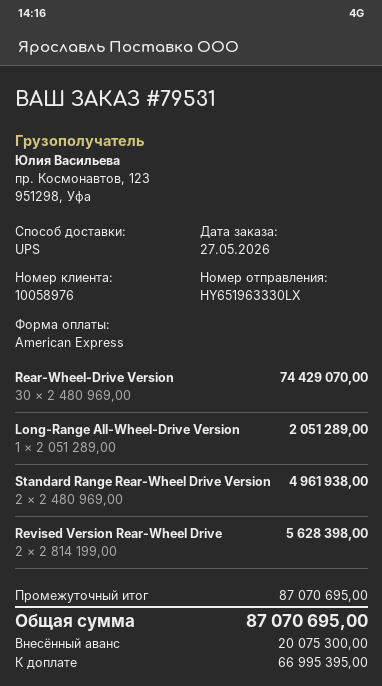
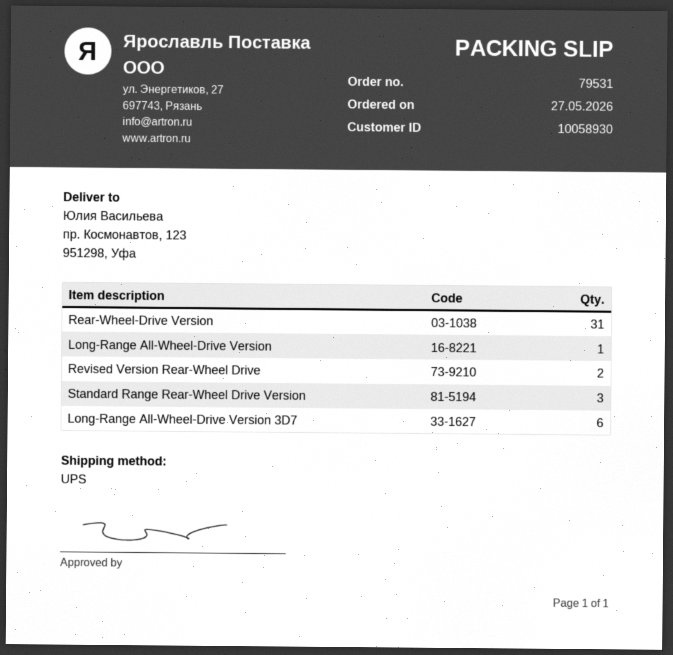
customer number: 10058976 -> 10058930
Rear-Wheel-Drive Version: 30 -> 31
Standard Range Rear-Wheel Drive Version: 2 -> 3
Long-Range All-Wheel-Drive Version 3D7: none -> 6

